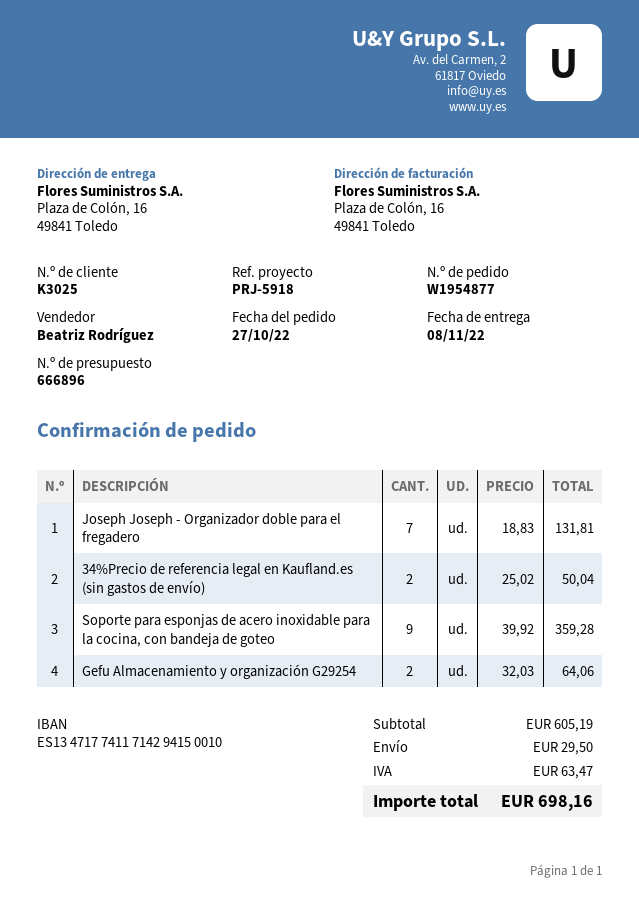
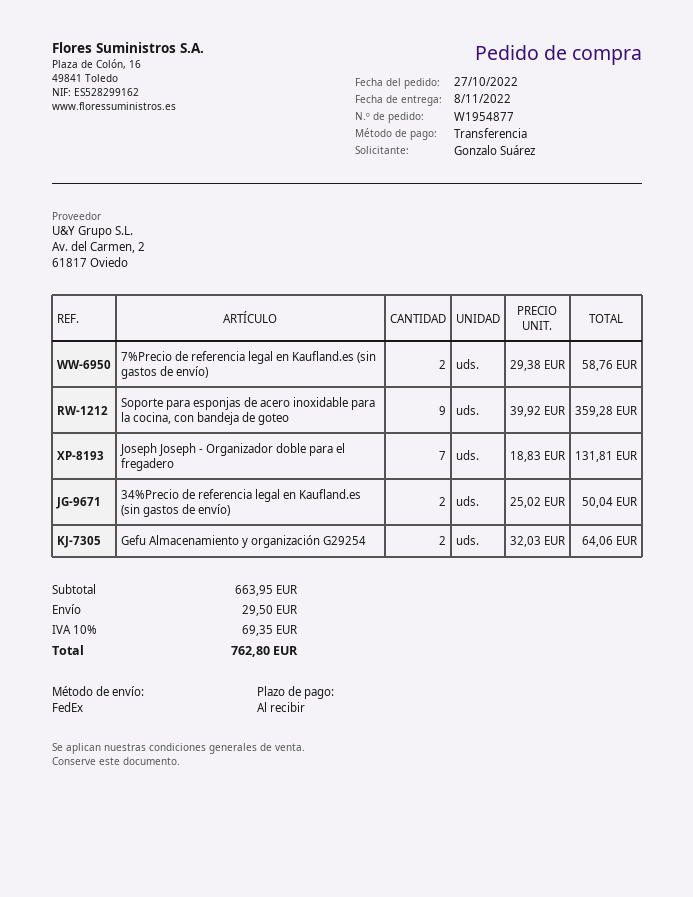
7%Precio de referencia legal en Kaufland.es (sin gastos de envío): none -> 2 x 29.38 = 58.76
subtotal: 605.19 -> 663.95
tax: 63.47 -> 69.35
total: 698.16 -> 762.80

